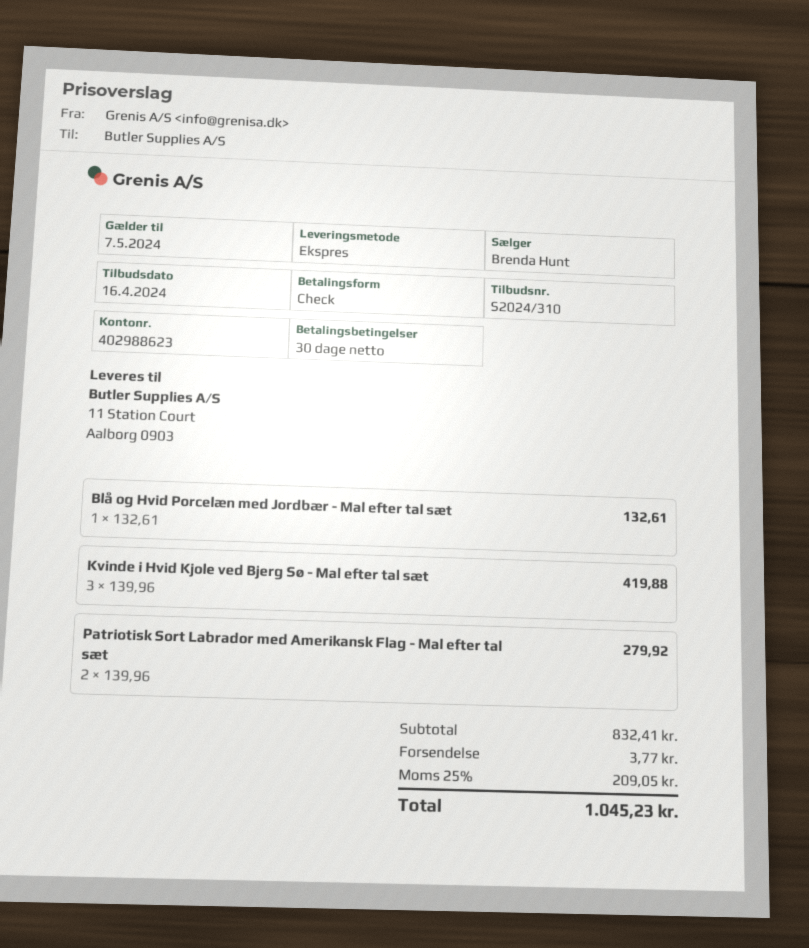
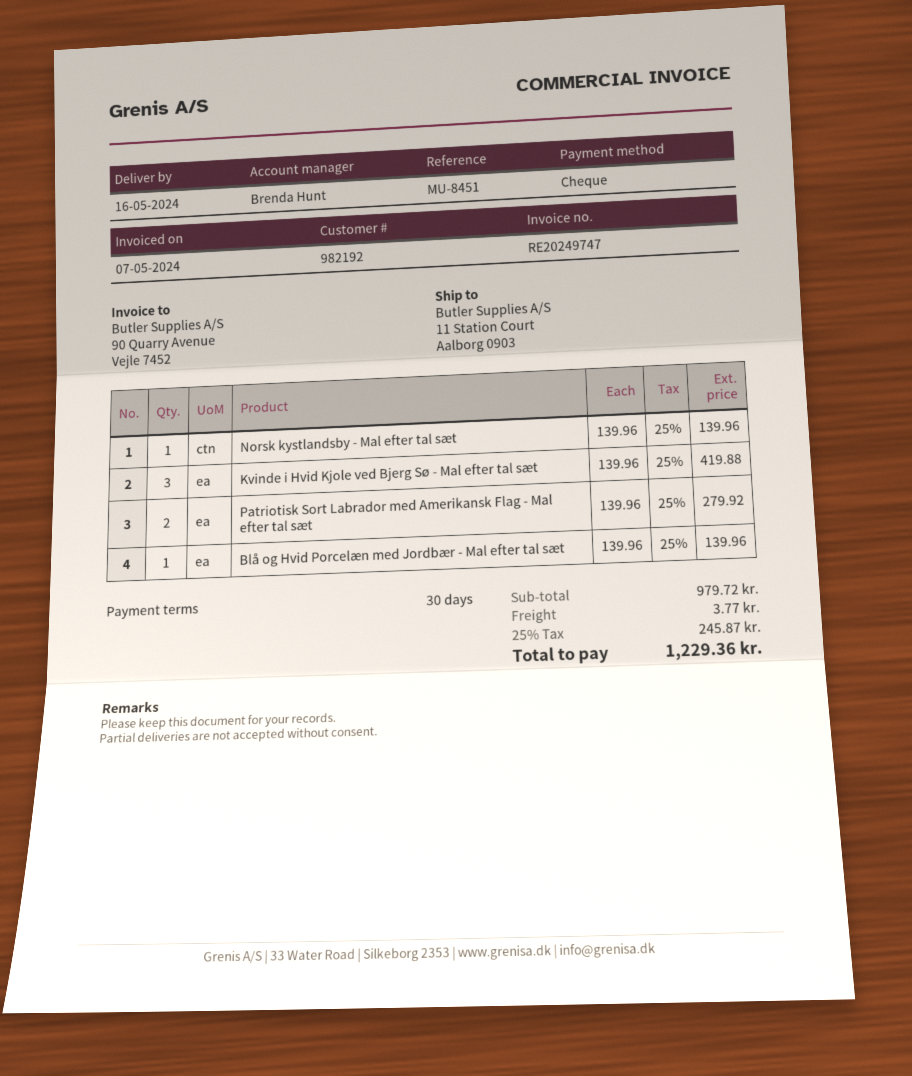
Blå og Hvid Porcelæn med Jordbær - Mal efter tal sæt: 1 x 132.61 = 132.61 -> 1 x 139.96 = 139.96
Norsk kystlandsby - Mal efter tal sæt: none -> 1 x 139.96 = 139.96
subtotal: 832.41 -> 979.72
tax: 25% = 209.05 -> 25% = 245.87
total: 1045.23 -> 1229.36

